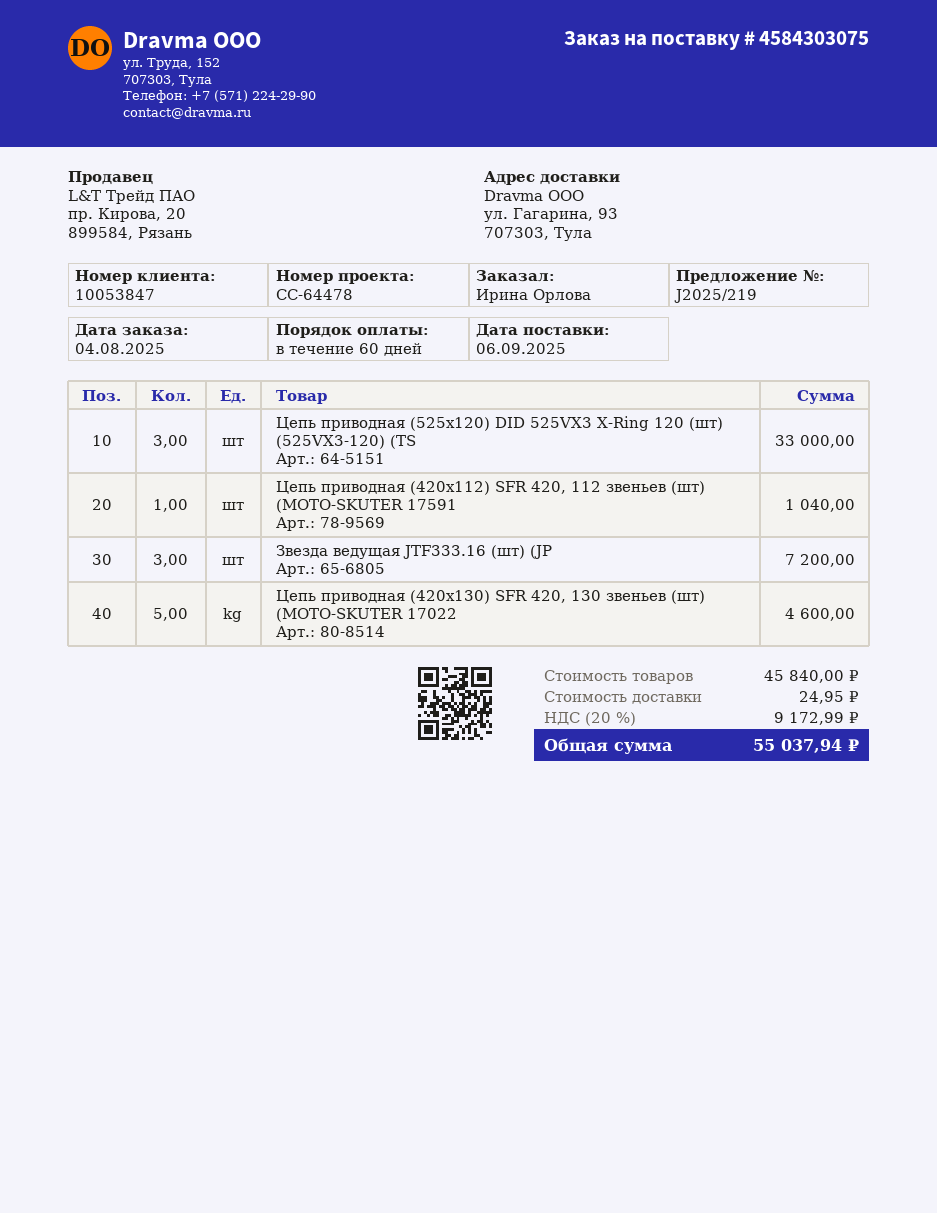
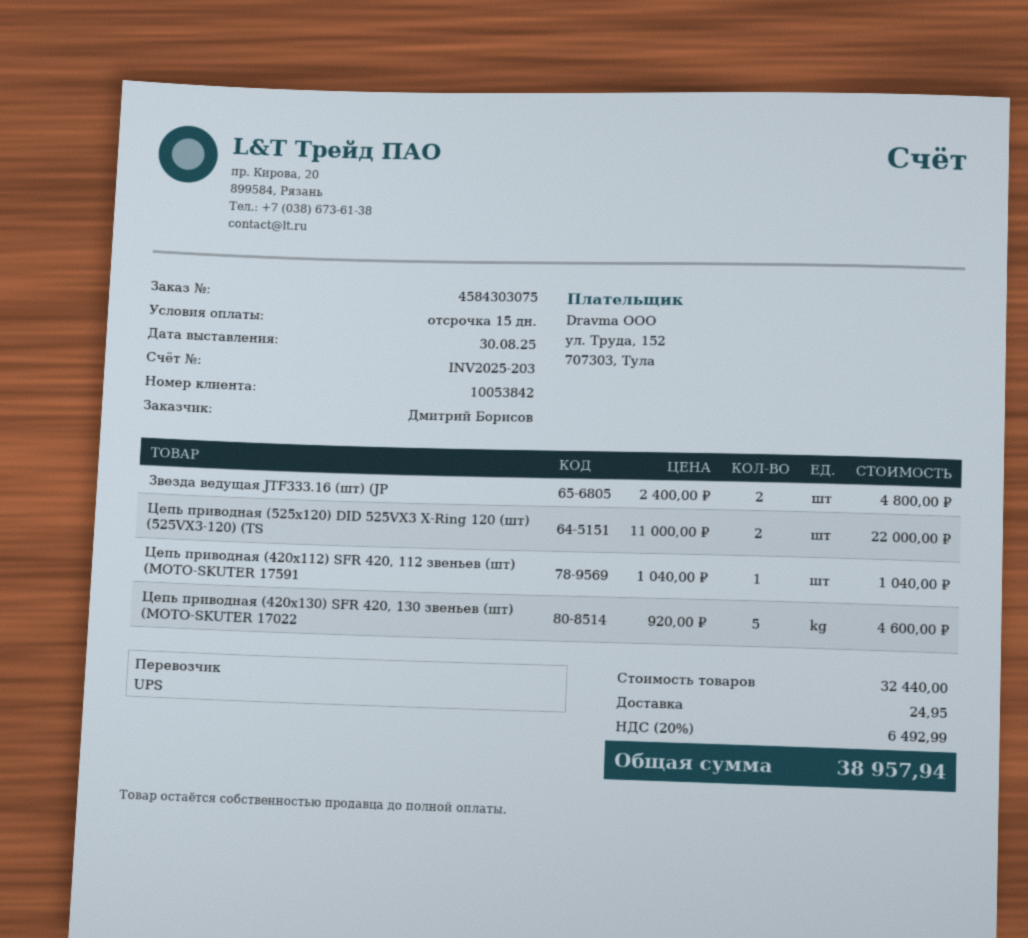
payment terms: 60 days -> 15 days
customer number: 10053847 -> 10053842
ordered by: Ирина Орлова -> Дмитрий Борисов
Цепь приводная (525x120) DID 525VX3 X-Ring 120 (шт) (525VX3-120) (TS: 3 for 33000.00 -> 2 for 22000.00
Звезда ведущая JTF333.16 (шт) (JP: 3 for 7200.00 -> 2 for 4800.00
subtotal: 45840.00 -> 32440.00
tax: 20% = 9172.99 -> 20% = 6492.99
total: 55037.94 -> 38957.94

